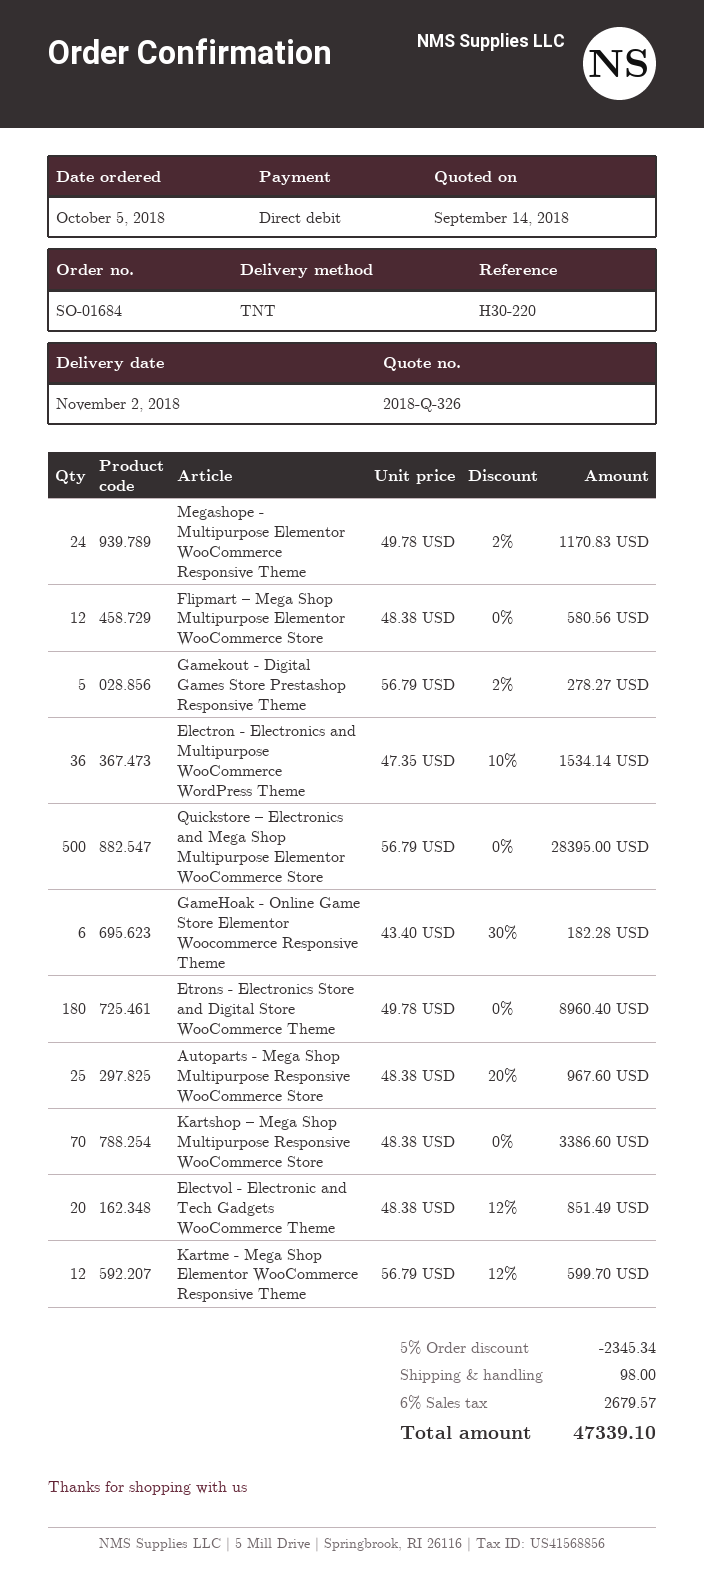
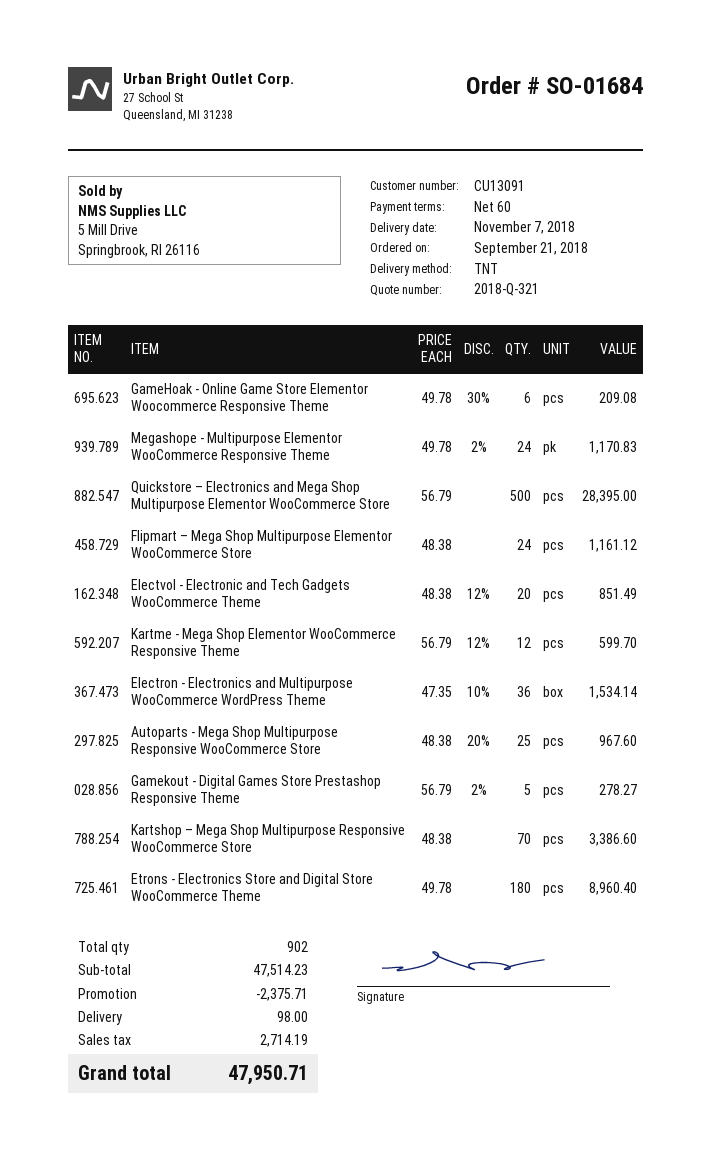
quote number: 2018-Q-326 -> 2018-Q-321
order date: 2018-10-05 -> 2018-09-21
delivery date: 2018-11-02 -> 2018-11-07
Flipmart – Mega Shop Multipurpose Elementor WooCommerce Store: 12 x 48.38 = 580.56 -> 24 x 48.38 = 1161.12
GameHoak - Online Game Store Elementor Woocommerce Responsive Theme: 6 x 43.40 - 30% = 182.28 -> 6 x 49.78 - 30% = 209.08
discount: 2345.34 -> 2375.71
tax: 2679.57 -> 2714.19
total: 47339.10 -> 47950.71

